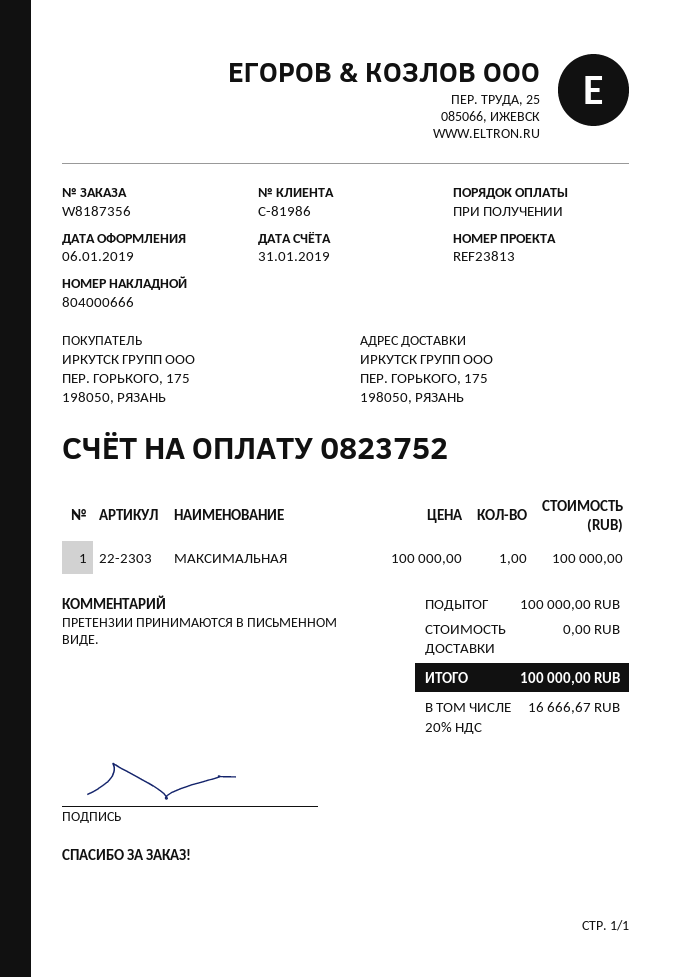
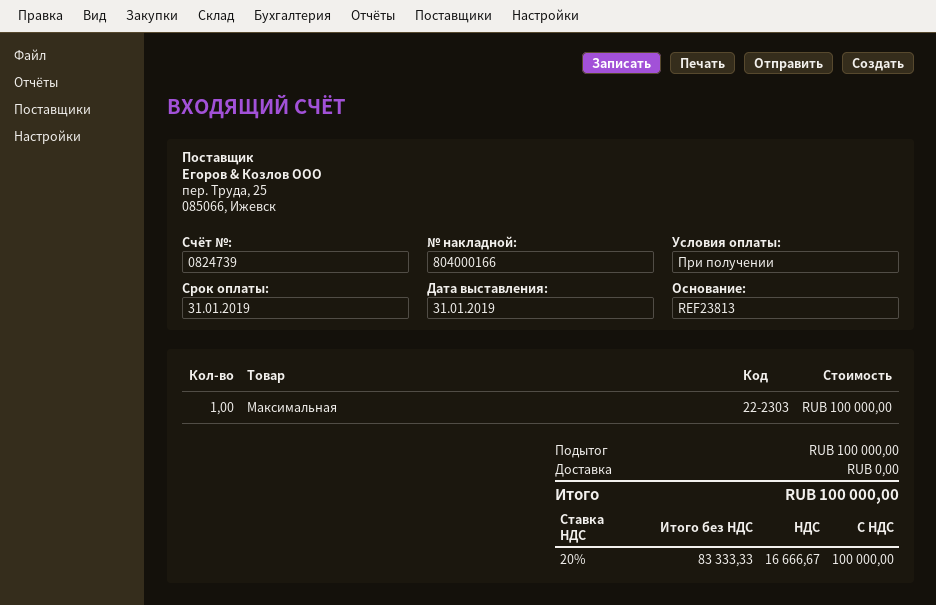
delivery note number: 804000666 -> 804000166
invoice number: 0823752 -> 0824739

